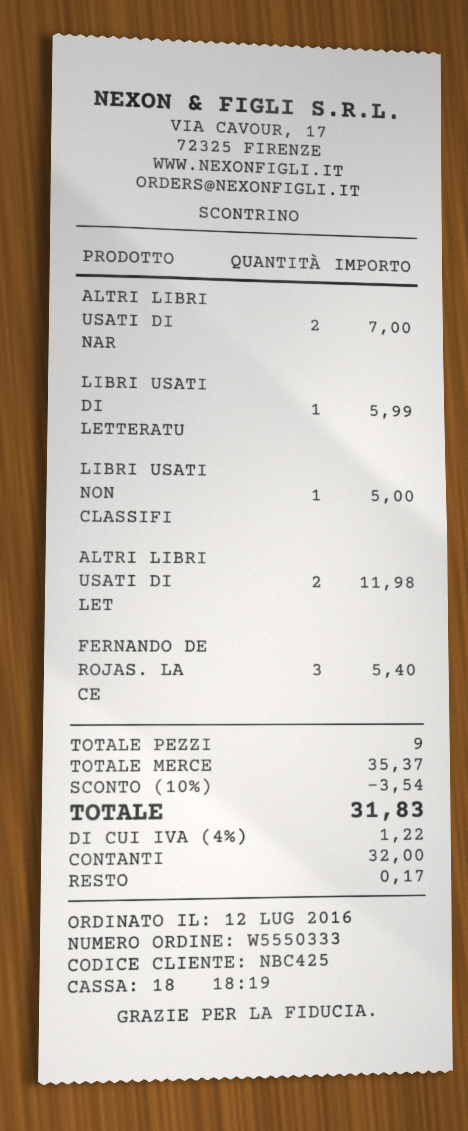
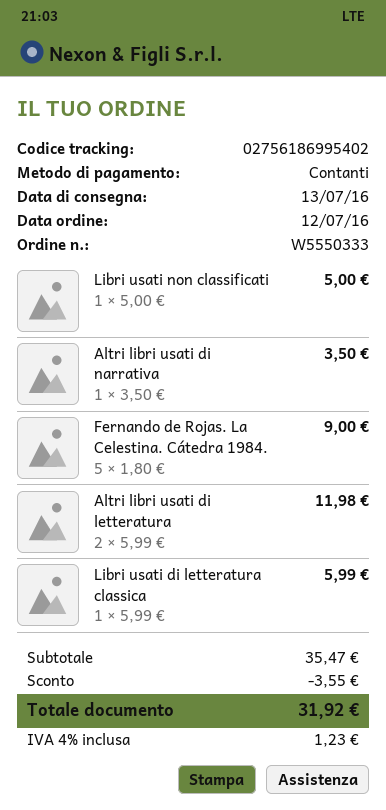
ALTRI LIBRI USATI DI NAR: 2 for 7.00 -> 1 for 3.50
FERNANDO DE ROJAS. LA CE: 3 for 5.40 -> 5 for 9.00
subtotal: 35.37 -> 35.47
discount: 3.54 -> 3.55
tax: 4% = 1.22 -> 4% = 1.23
total: 31.83 -> 31.92

